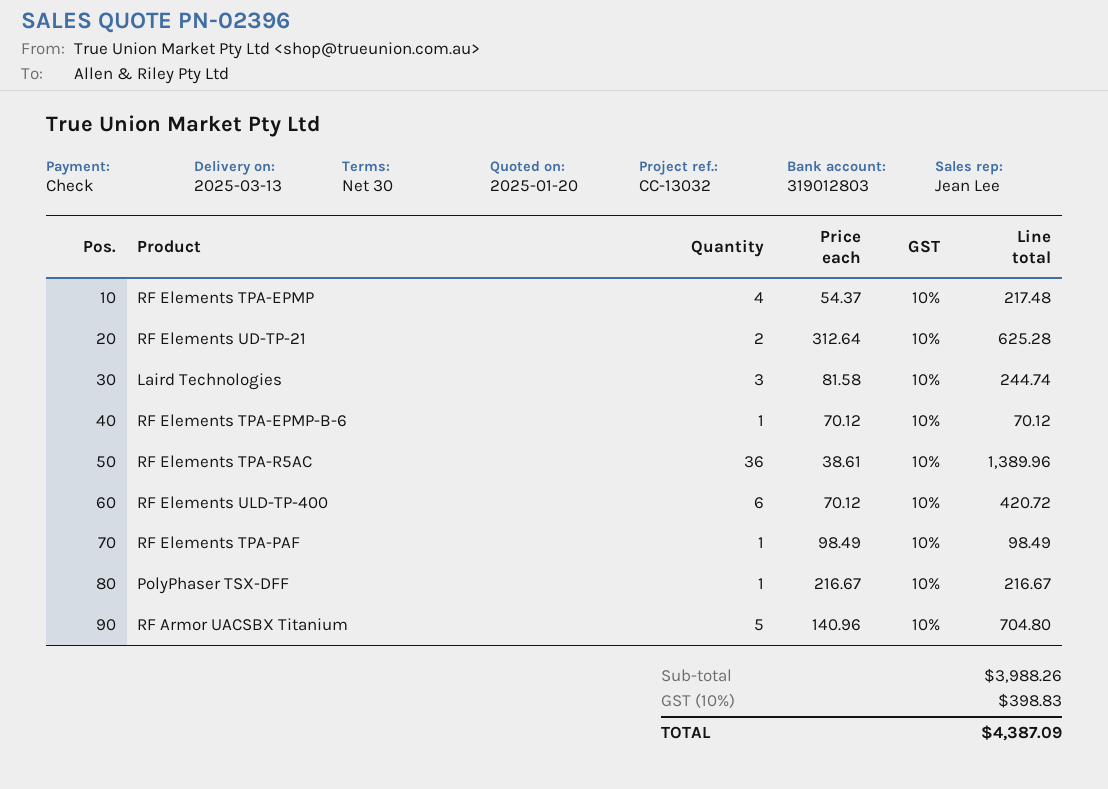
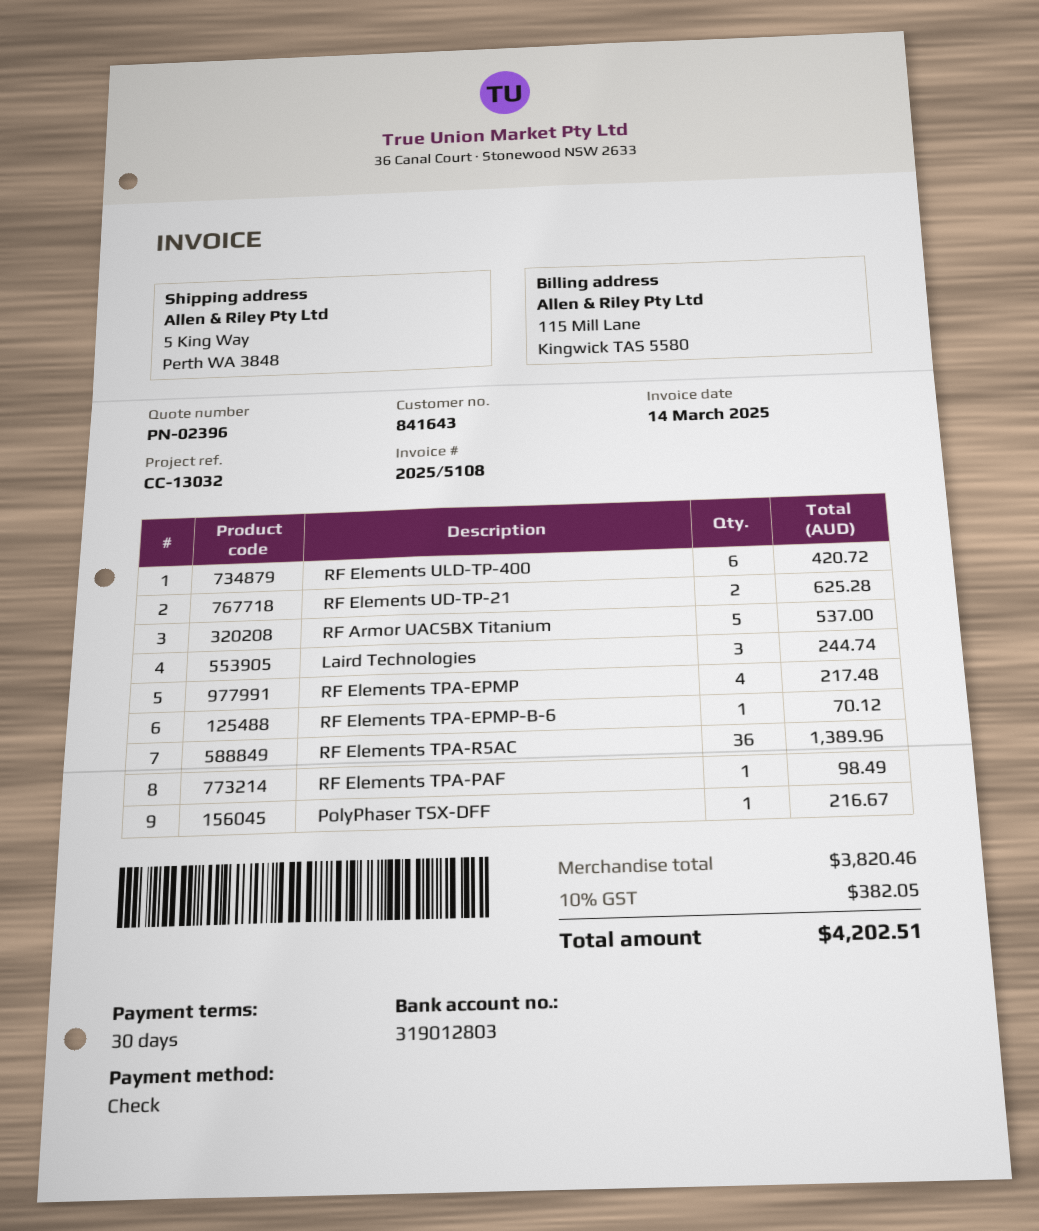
RF Armor UACSBX Titanium: 5 for 704.80 -> 5 for 537.00
subtotal: 3988.26 -> 3820.46
tax: 10% = 398.83 -> 10% = 382.05
total: 4387.09 -> 4202.51

